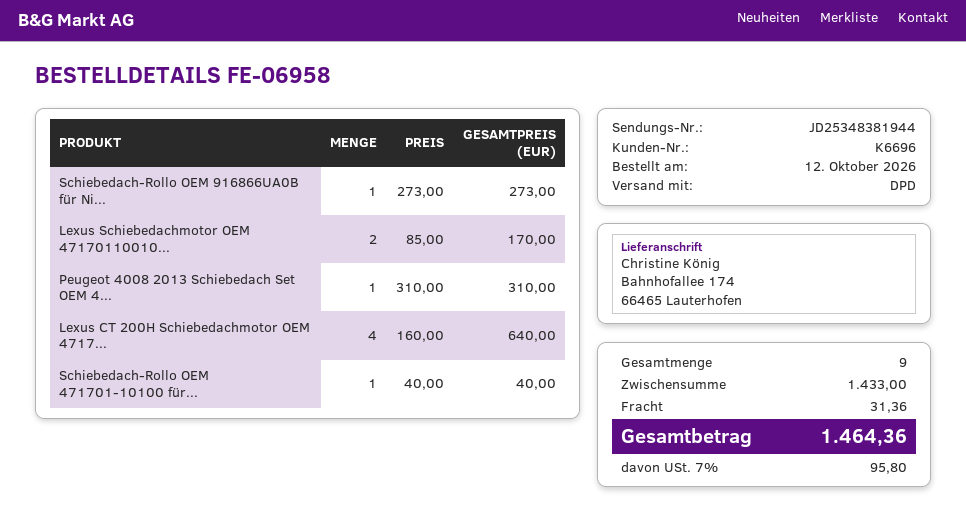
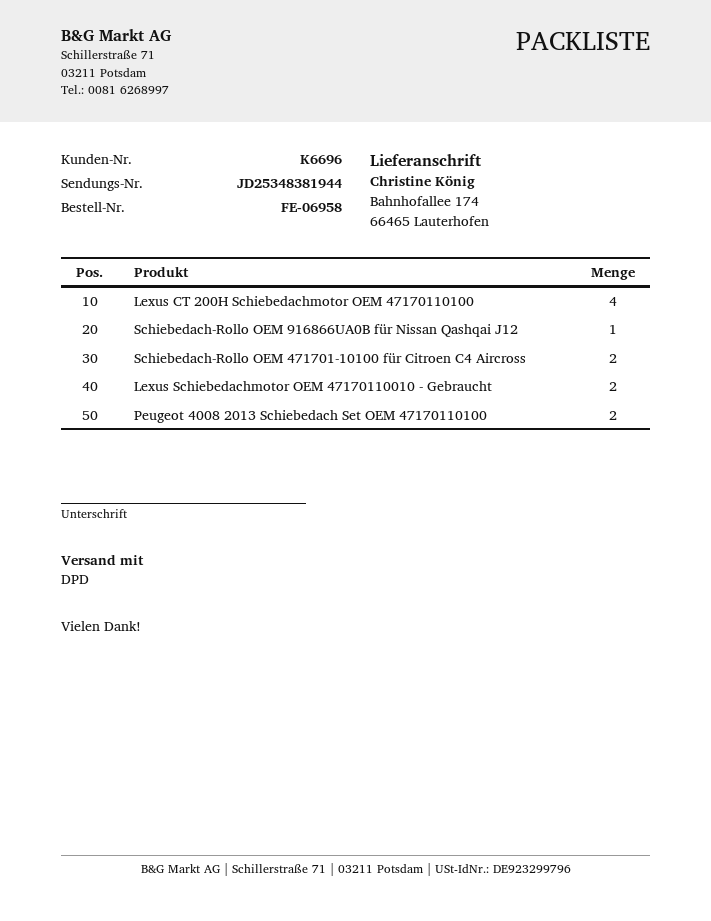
Peugeot 4008 2013 Schiebedach Set OEM 4...: 1 -> 2
Schiebedach-Rollo OEM 471701-10100 für...: 1 -> 2

